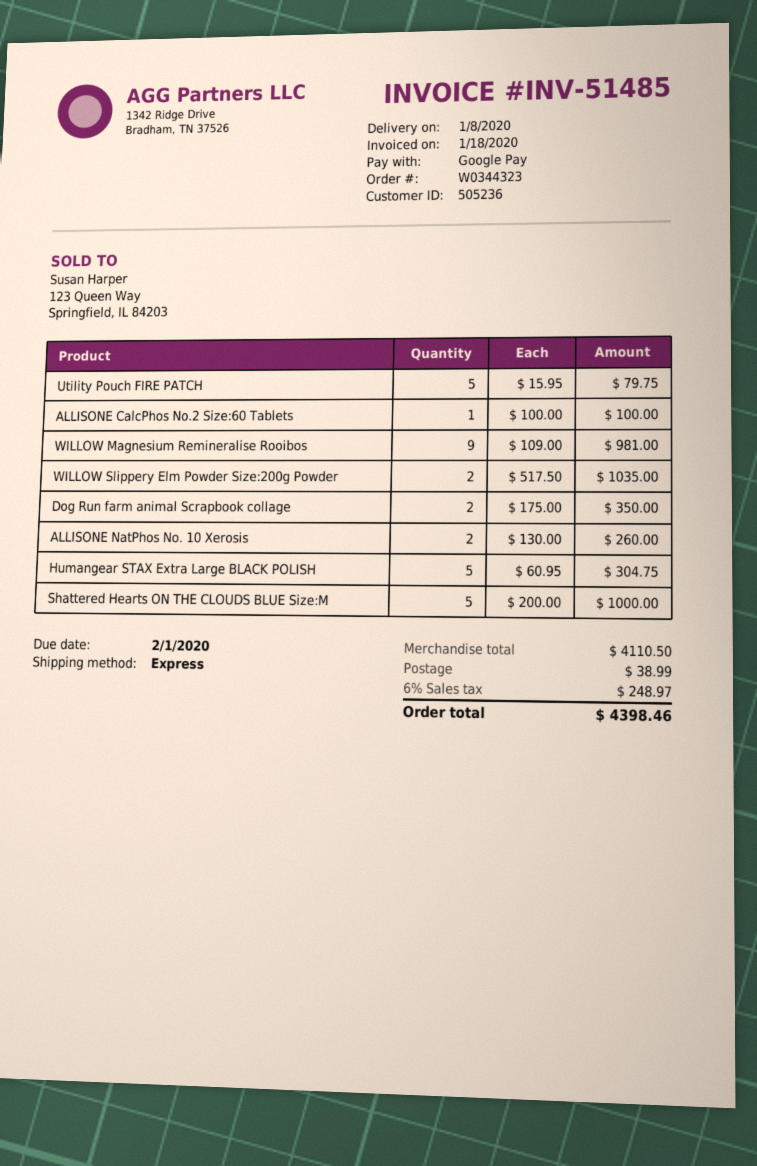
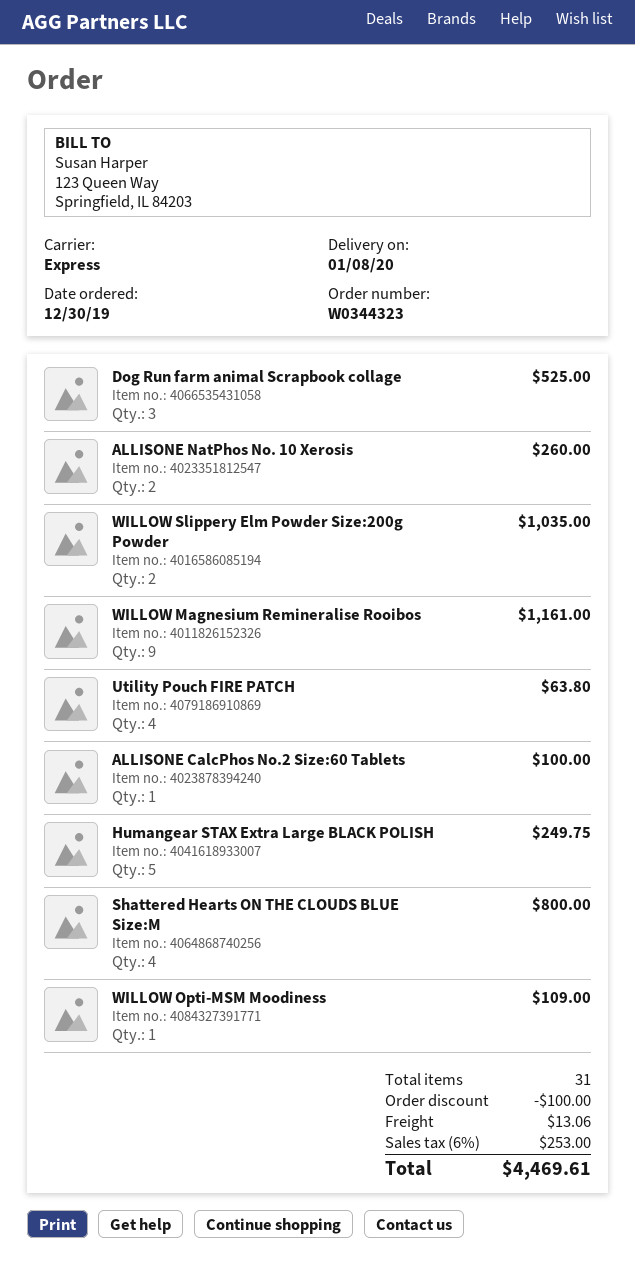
Utility Pouch FIRE PATCH: 5 for 79.75 -> 4 for 63.80
WILLOW Magnesium Remineralise Rooibos: 9 for 981.00 -> 9 for 1161.00
Dog Run farm animal Scrapbook collage: 2 for 350.00 -> 3 for 525.00
Humangear STAX Extra Large BLACK POLISH: 5 for 304.75 -> 5 for 249.75
Shattered Hearts ON THE CLOUDS BLUE Size:M: 5 for 1000.00 -> 4 for 800.00
WILLOW Opti-MSM Moodiness: none -> 1 for 109.00
discount: none -> 100.00
shipping: 38.99 -> 13.06
tax: 6% = 248.97 -> 6% = 253.00
total: 4398.46 -> 4469.61

